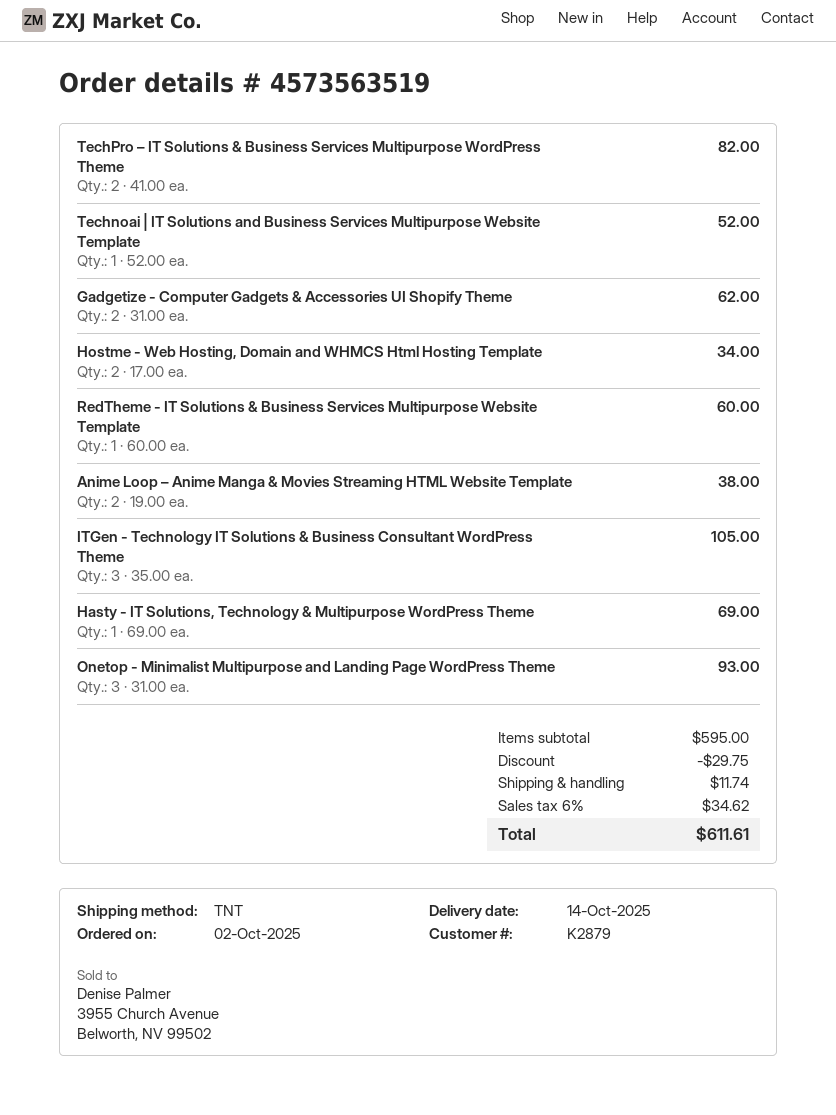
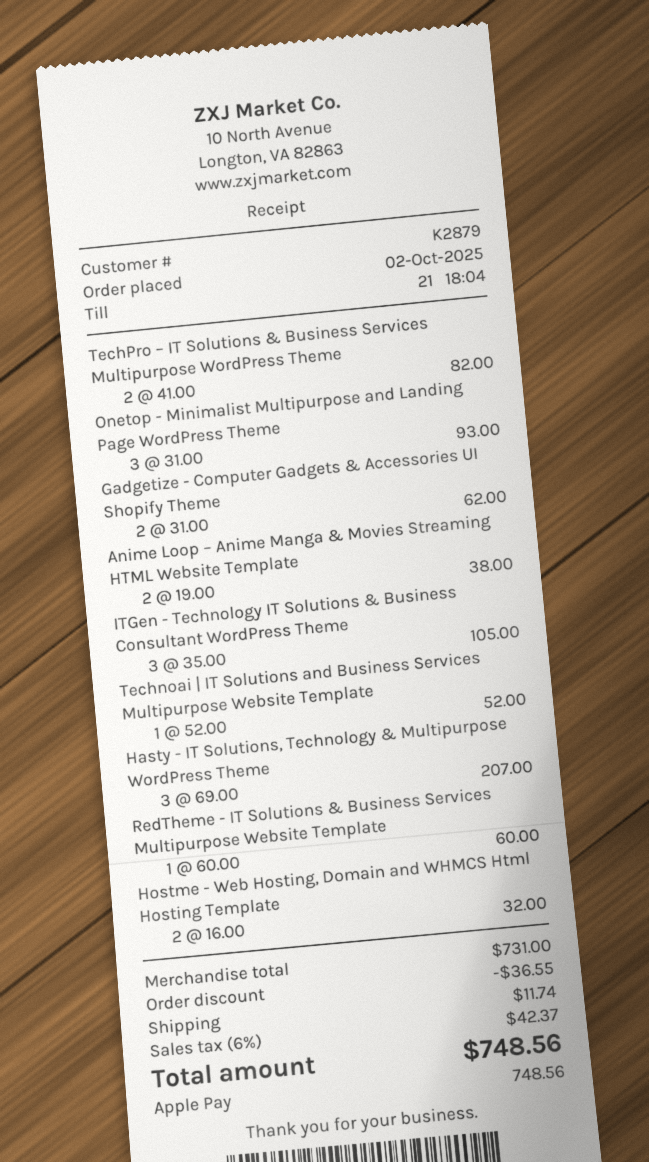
Hostme - Web Hosting, Domain and WHMCS Html Hosting Template: 2 x 17.00 = 34.00 -> 2 x 16.00 = 32.00
Hasty - IT Solutions, Technology & Multipurpose WordPress Theme: 1 x 69.00 = 69.00 -> 3 x 69.00 = 207.00
subtotal: 595.00 -> 731.00
discount: 29.75 -> 36.55
tax: 6% = 34.62 -> 6% = 42.37
total: 611.61 -> 748.56

